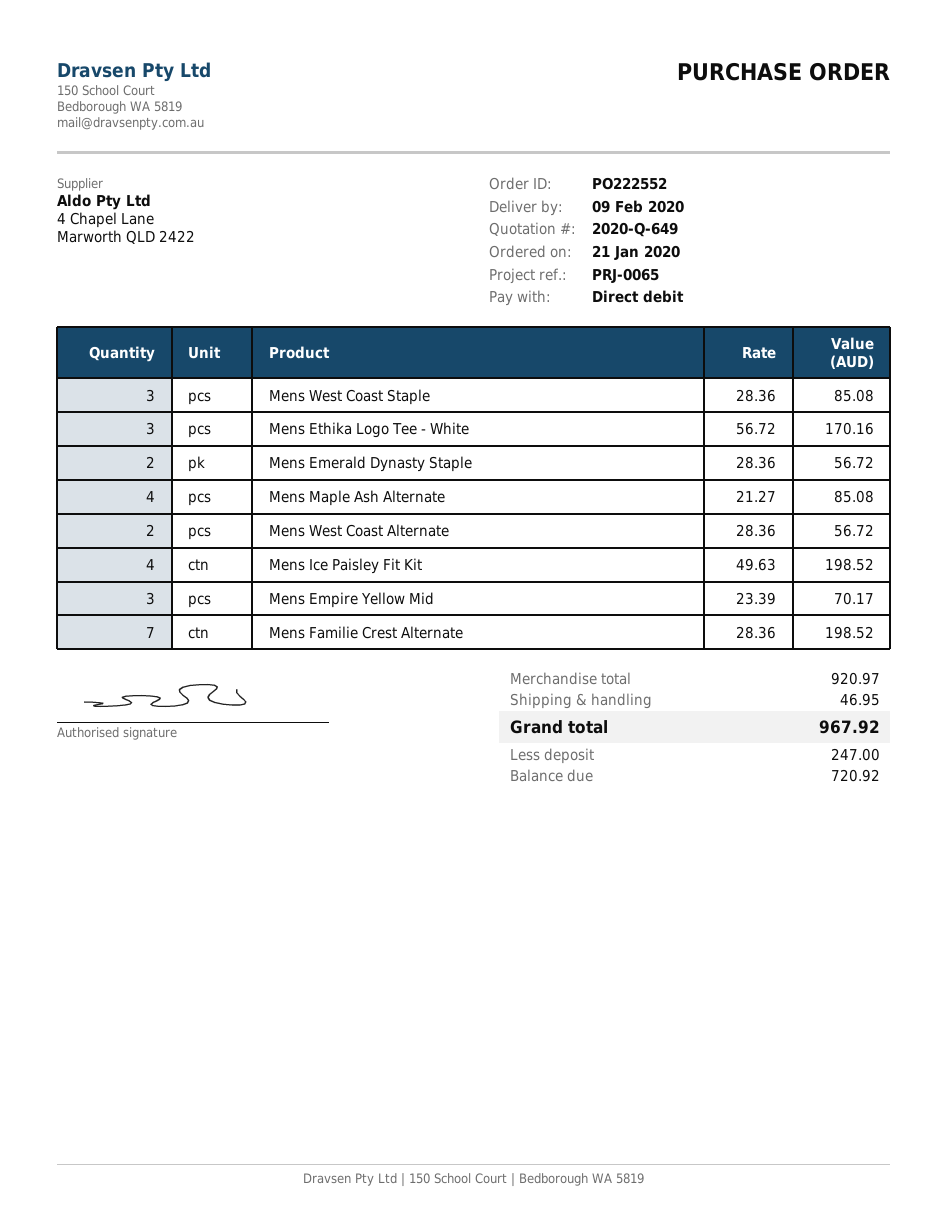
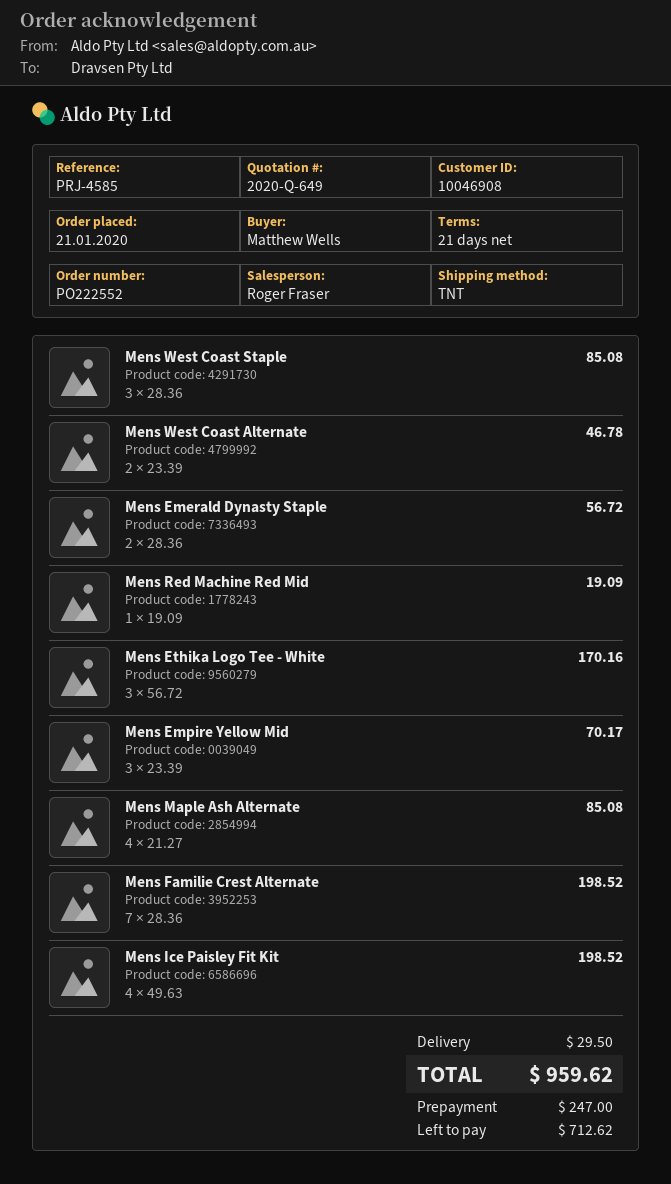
reference: PRJ-0065 -> PRJ-4585
Mens West Coast Alternate: 2 x 28.36 = 56.72 -> 2 x 23.39 = 46.78
Mens Red Machine Red Mid: none -> 1 x 19.09 = 19.09
shipping: 46.95 -> 29.50
total: 967.92 -> 959.62
balance: 720.92 -> 712.62

